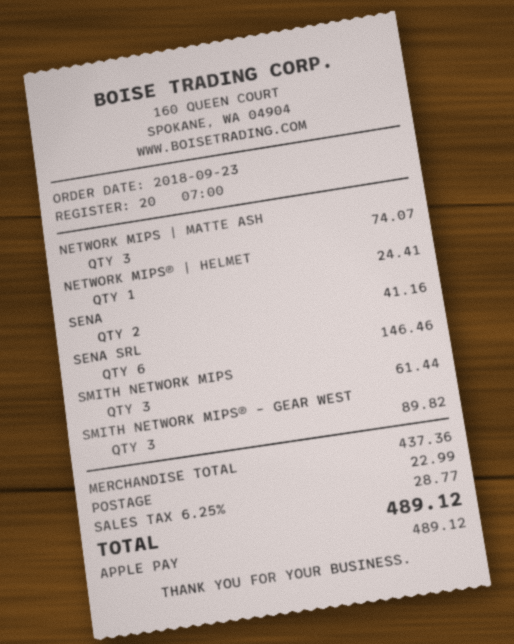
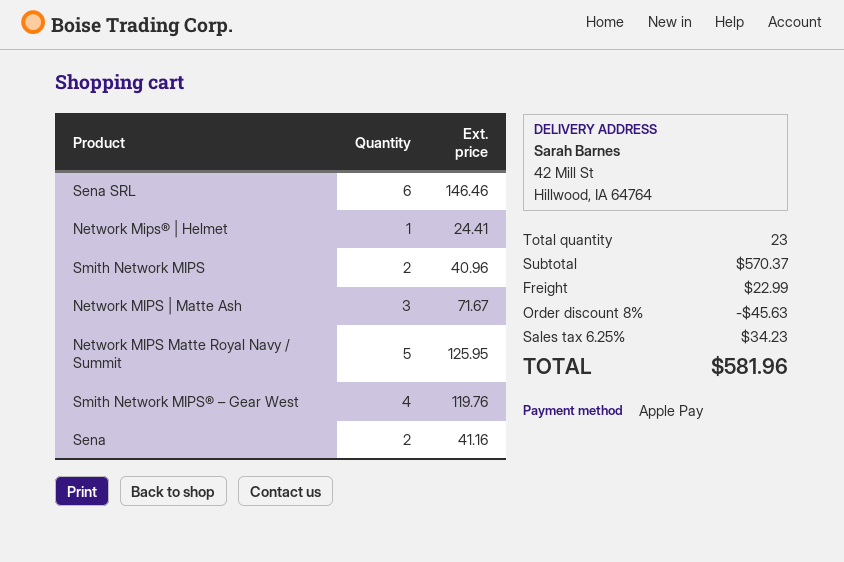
NETWORK MIPS | MATTE ASH: 3 for 74.07 -> 3 for 71.67
SMITH NETWORK MIPS: 3 for 61.44 -> 2 for 40.96
SMITH NETWORK MIPS® – GEAR WEST: 3 for 89.82 -> 4 for 119.76
Network MIPS Matte Royal Navy / Summit: none -> 5 for 125.95
subtotal: 437.36 -> 570.37
discount: none -> 8% = 45.63
tax: 6.25% = 28.77 -> 6.25% = 34.23
total: 489.12 -> 581.96

